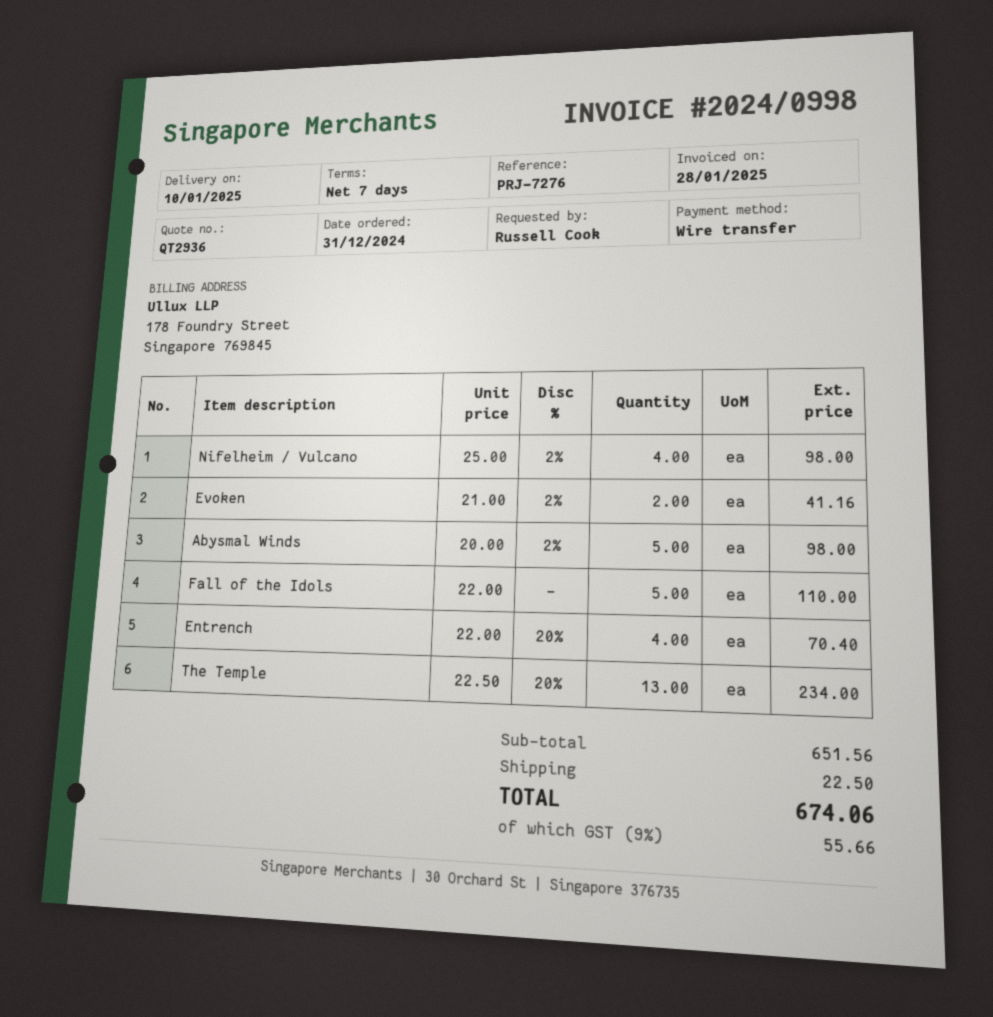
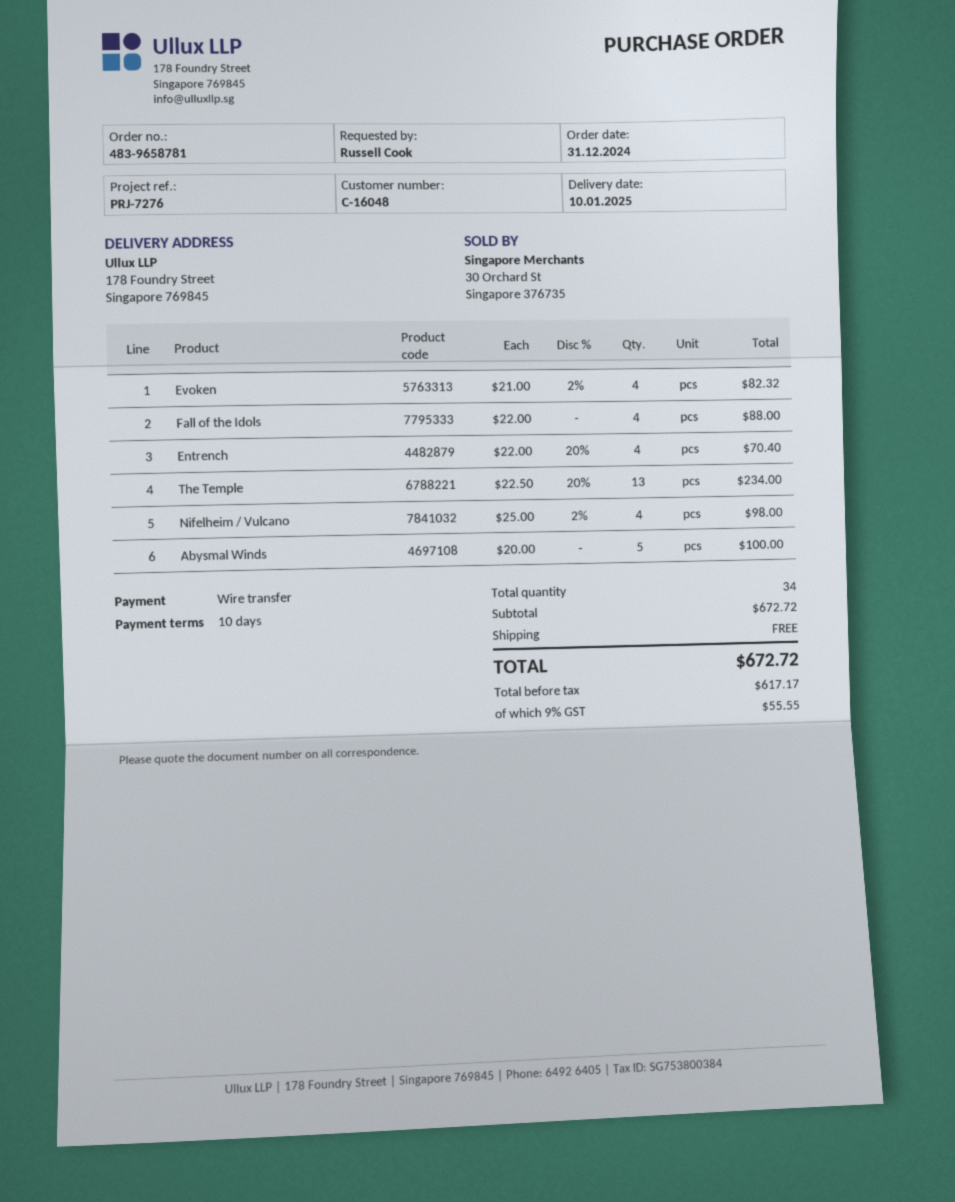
payment terms: 7 days -> 10 days
Evoken: 2 x 21.00 - 2% = 41.16 -> 4 x 21.00 - 2% = 82.32
Abysmal Winds: 5 x 20.00 - 2% = 98.00 -> 5 x 20.00 = 100.00
Fall of the Idols: 5 x 22.00 = 110.00 -> 4 x 22.00 = 88.00
subtotal: 651.56 -> 672.72
shipping: 22.50 -> 0.00
tax: 9% = 55.66 -> 9% = 55.55
total: 674.06 -> 672.72

